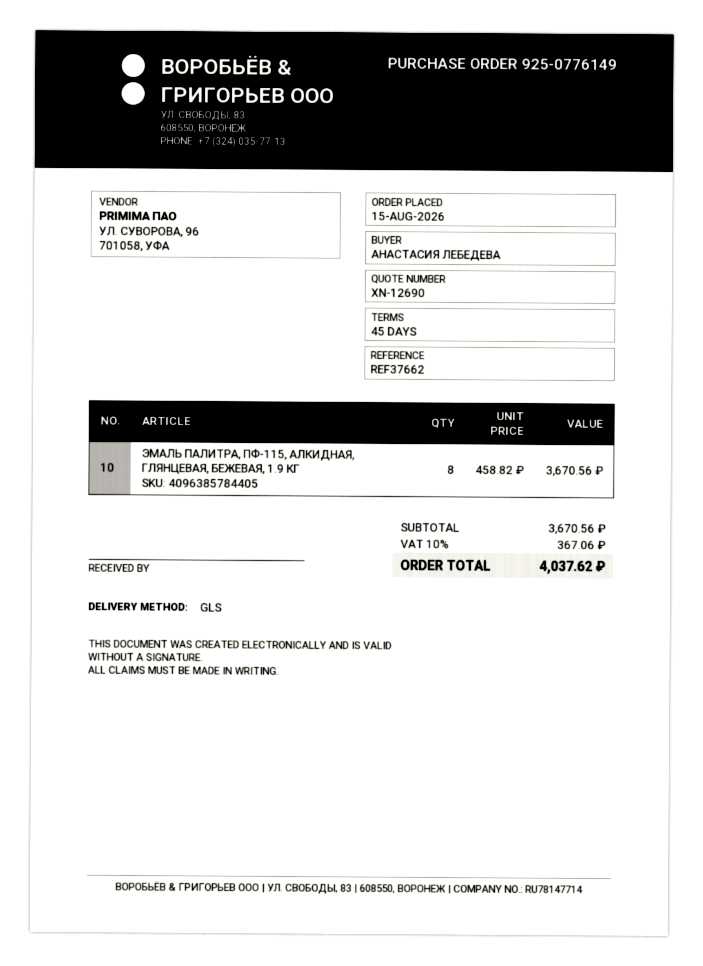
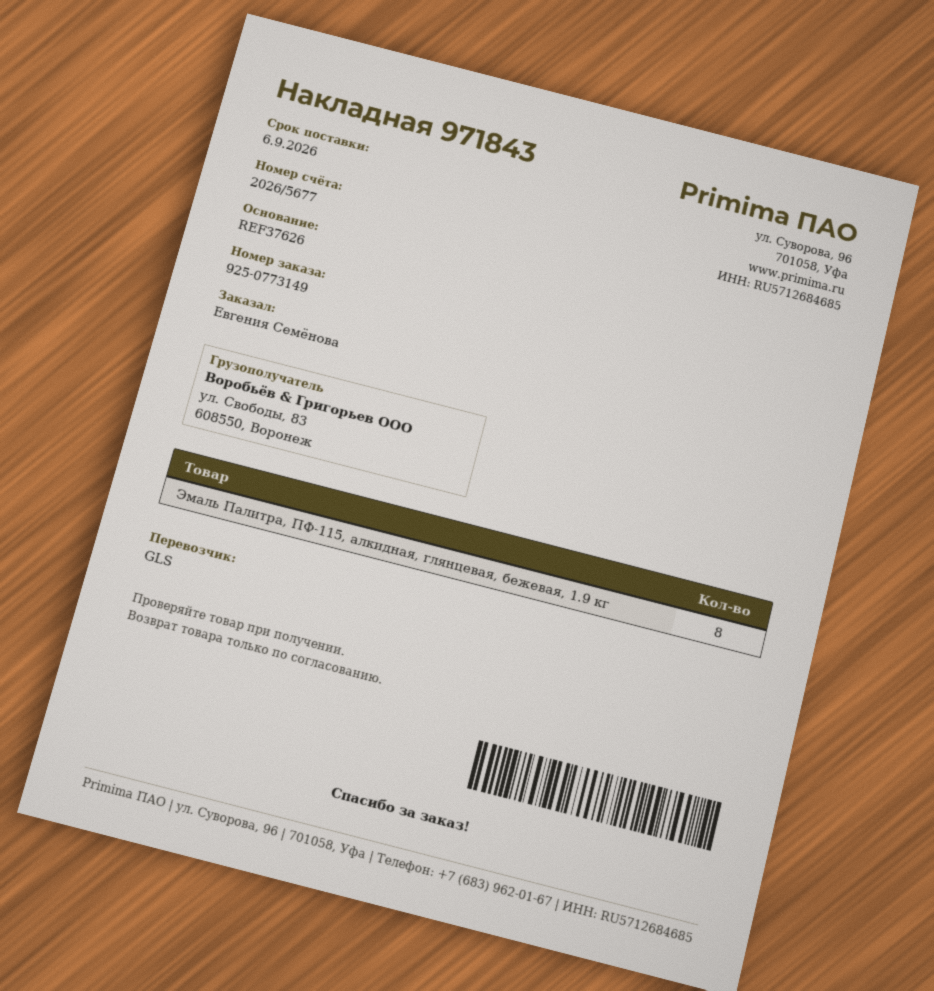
order number: 925-0776149 -> 925-0773149
reference: REF37662 -> REF37626
ordered by: АНАСТАСИЯ ЛЕБЕДЕВА -> Евгения Семёнова

